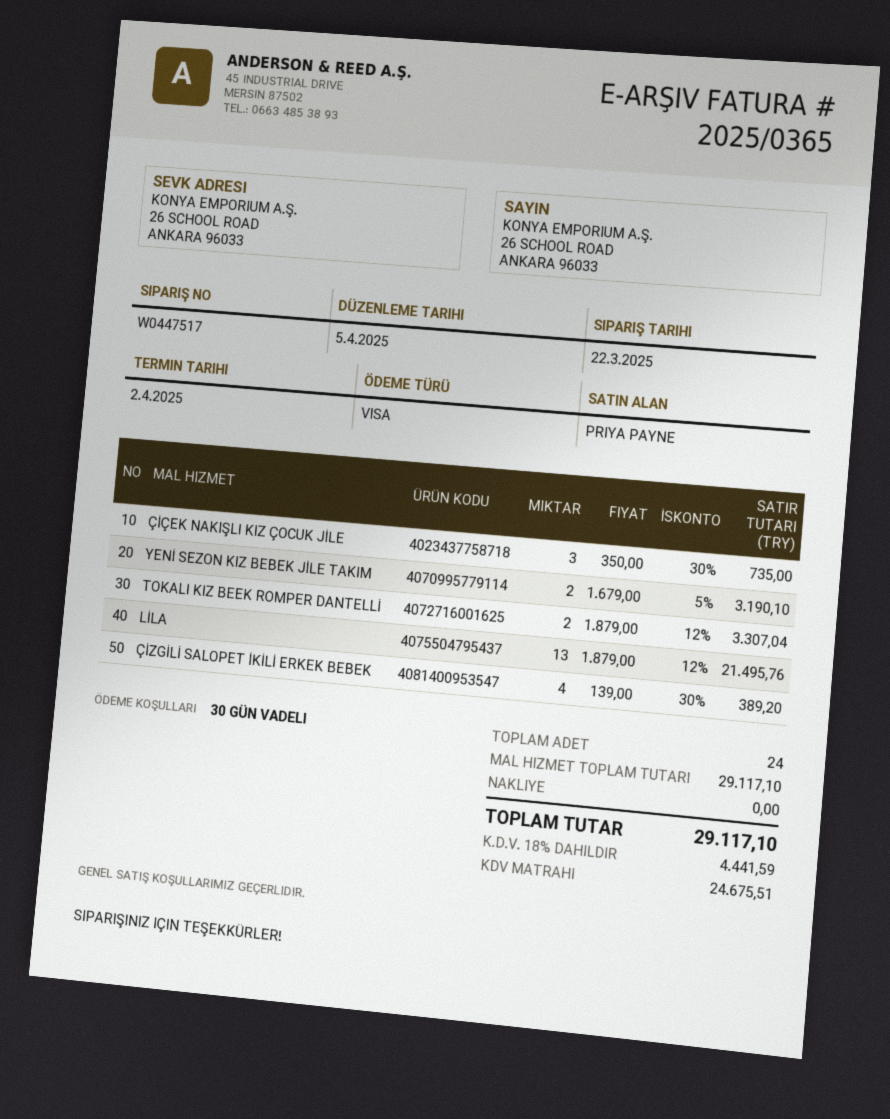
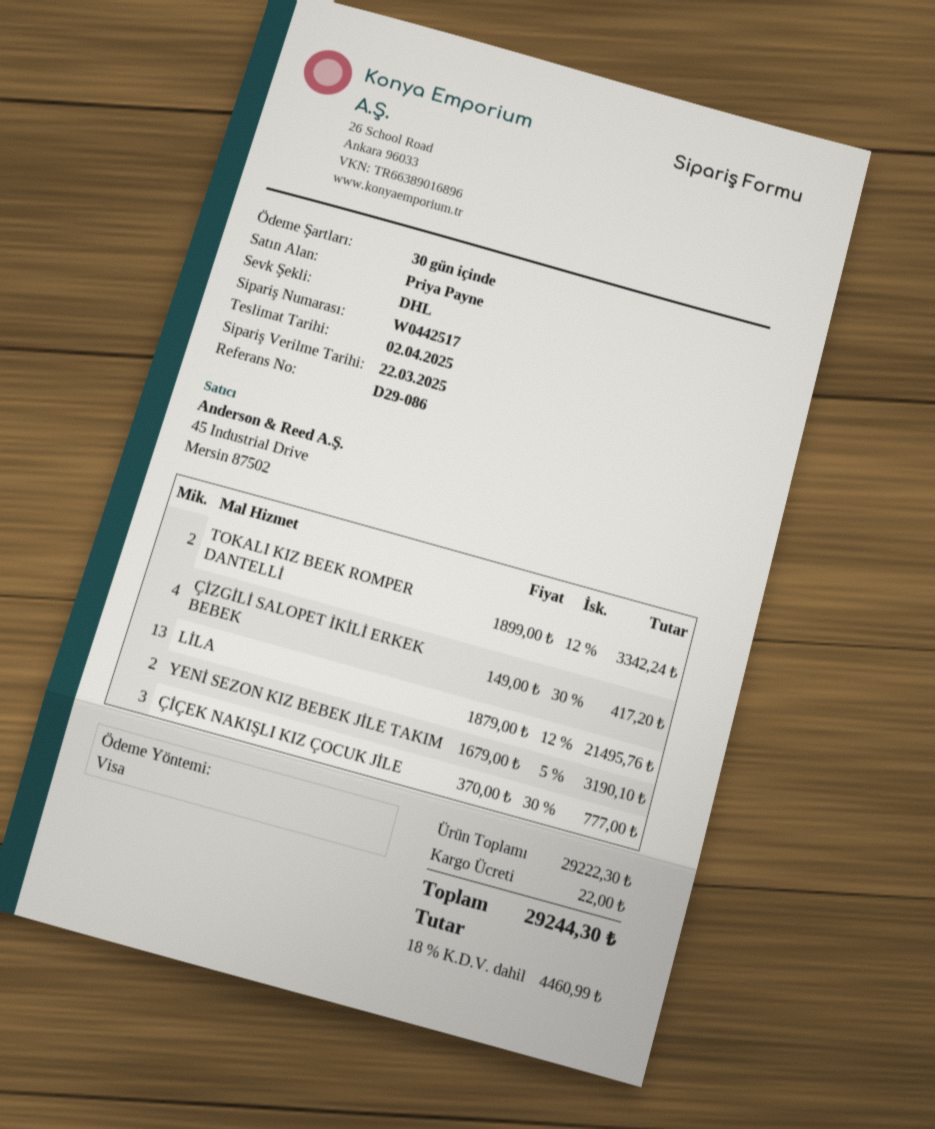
order number: W0447517 -> W0442517
ÇİÇEK NAKIŞLI KIZ ÇOCUK JİLE: 3 x 350.00 - 30% = 735.00 -> 3 x 370.00 - 30% = 777.00
TOKALI KIZ BEEK ROMPER DANTELLİ: 2 x 1879.00 - 12% = 3307.04 -> 2 x 1899.00 - 12% = 3342.24
ÇİZGİLİ SALOPET İKİLİ ERKEK BEBEK: 4 x 139.00 - 30% = 389.20 -> 4 x 149.00 - 30% = 417.20
subtotal: 29117.10 -> 29222.30
shipping: 0.00 -> 22.00
tax: 18% = 4441.59 -> 18% = 4460.99
total: 29117.10 -> 29244.30

